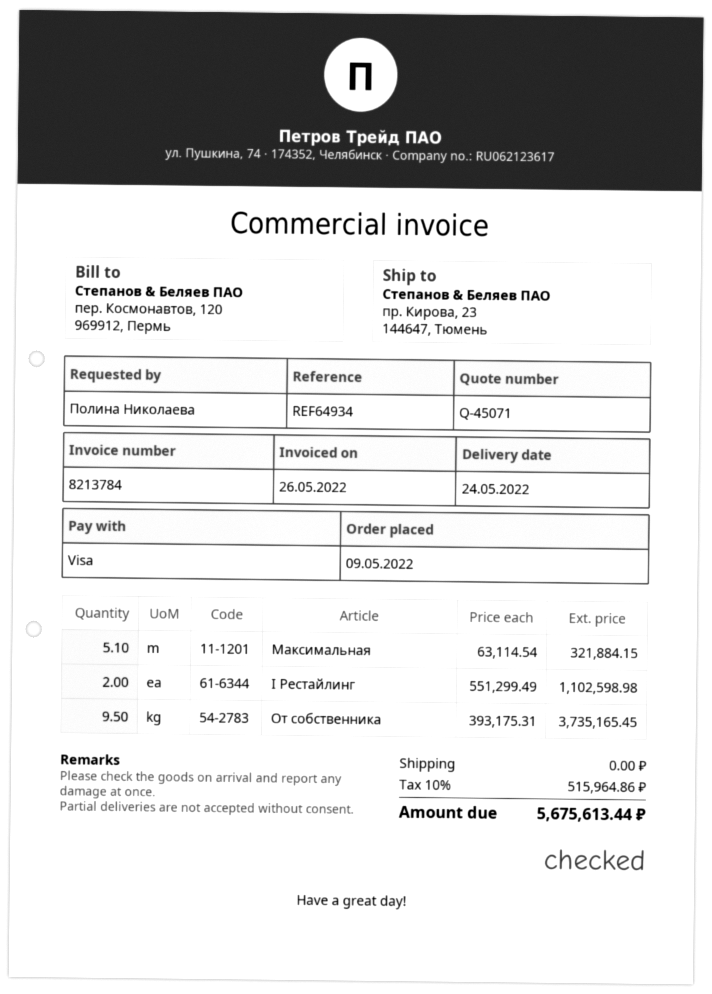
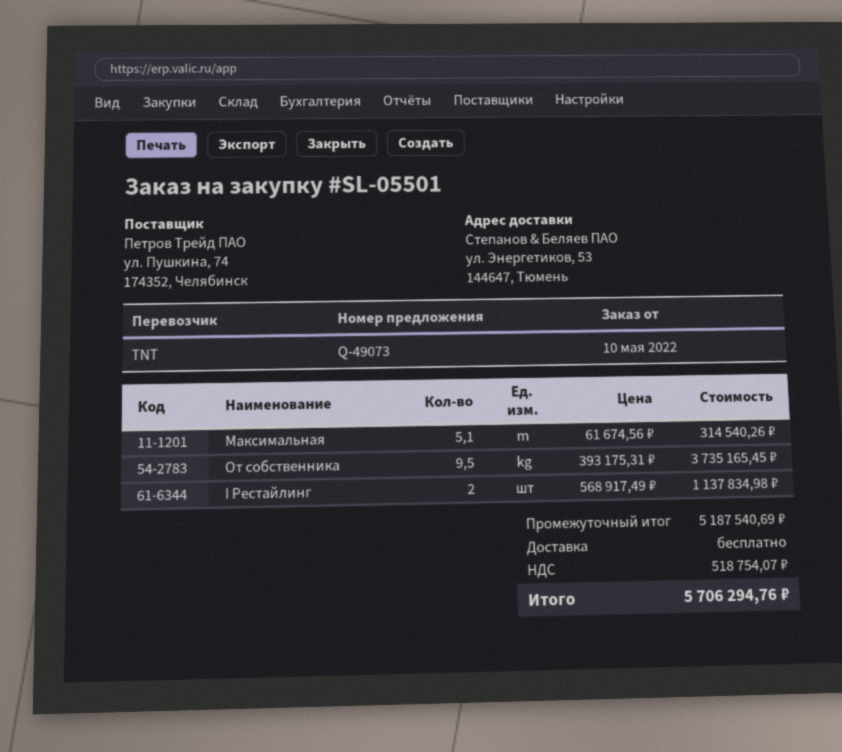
quote number: Q-45071 -> Q-49073
order date: 2022-05-09 -> 2022-05-10
ship to: пр. Кирова, 23, 144647, Тюмень -> ул. Энергетиков, 53, 144647, Тюмень
Максимальная: 5.1 x 63114.54 = 321884.15 -> 5.1 x 61674.56 = 314540.26
I Рестайлинг: 2 x 551299.49 = 1102598.98 -> 2 x 568917.49 = 1137834.98
tax: 515964.86 -> 518754.07
total: 5675613.44 -> 5706294.76

